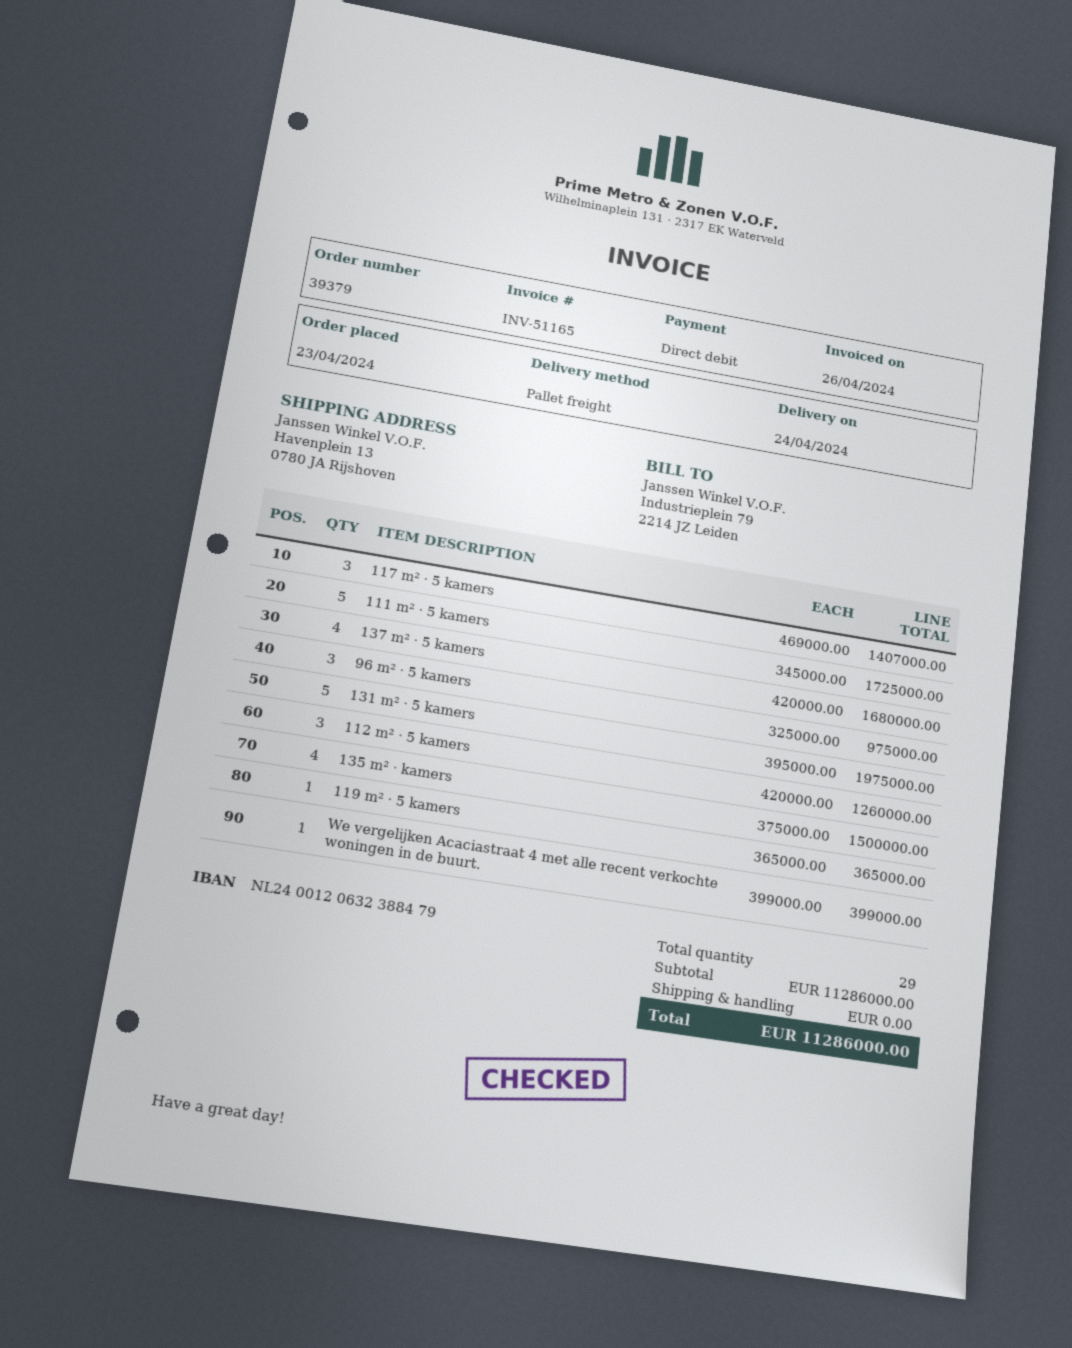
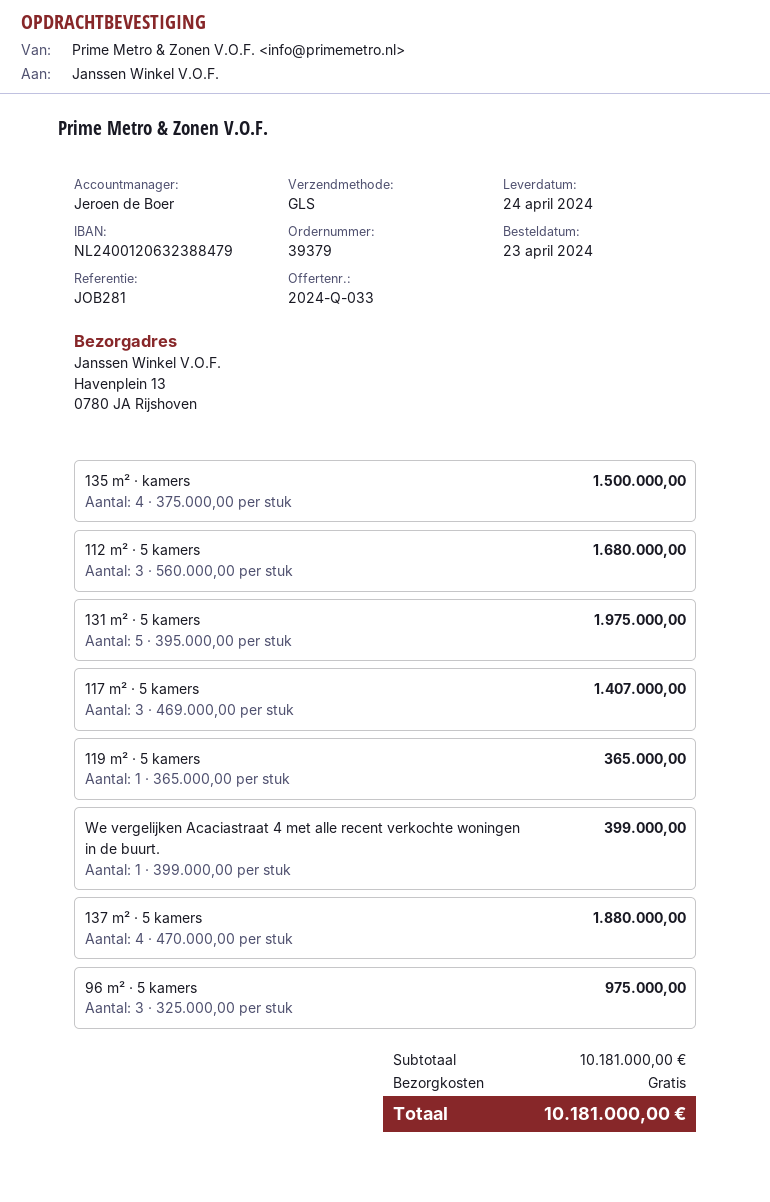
shipping method: pallet freight -> GLS
111 m² · 5 kamers: 5 x 345000.00 = 1725000.00 -> none
137 m² · 5 kamers: 4 x 420000.00 = 1680000.00 -> 4 x 470000.00 = 1880000.00
112 m² · 5 kamers: 3 x 420000.00 = 1260000.00 -> 3 x 560000.00 = 1680000.00
subtotal: 11286000.00 -> 10181000.00
total: 11286000.00 -> 10181000.00

